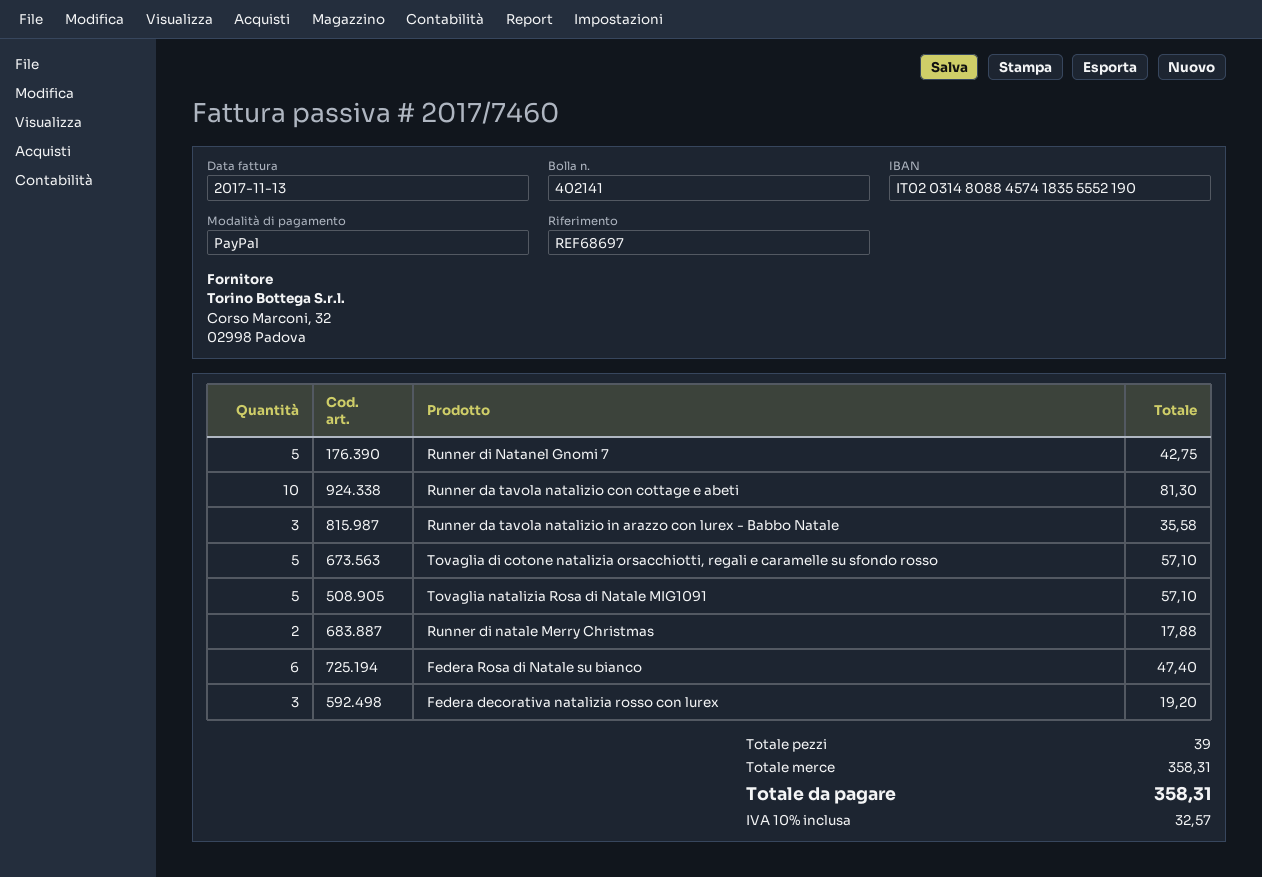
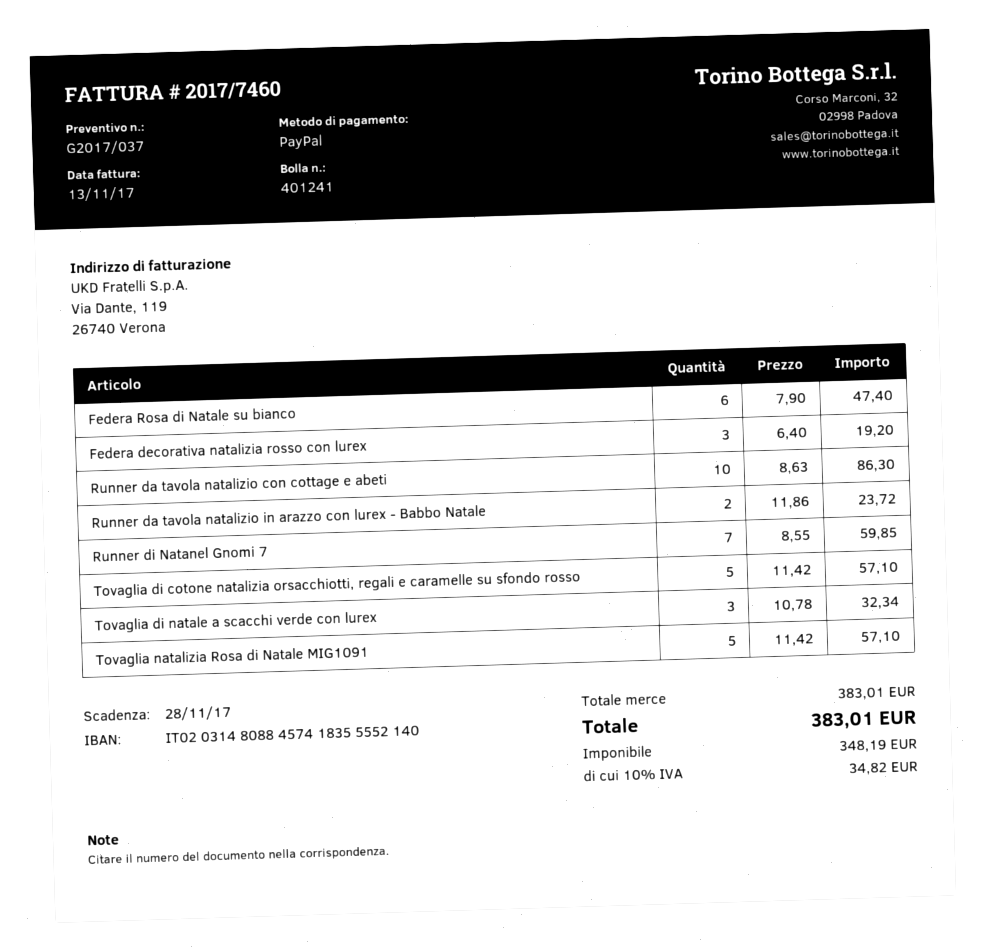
delivery note number: 402141 -> 401241
bank account: IT0203148088457418355552190 -> IT0203148088457418355552140
Runner di Natanel Gnomi 7: 5 for 42.75 -> 7 for 59.85
Runner da tavola natalizio con cottage e abeti: 10 for 81.30 -> 10 for 86.30
Runner da tavola natalizio in arazzo con lurex - Babbo Natale: 3 for 35.58 -> 2 for 23.72
Runner di natale Merry Christmas: 2 for 17.88 -> none
Tovaglia di natale a scacchi verde con lurex: none -> 3 for 32.34
subtotal: 358.31 -> 383.01
tax: 10% = 32.57 -> 10% = 34.82
total: 358.31 -> 383.01

